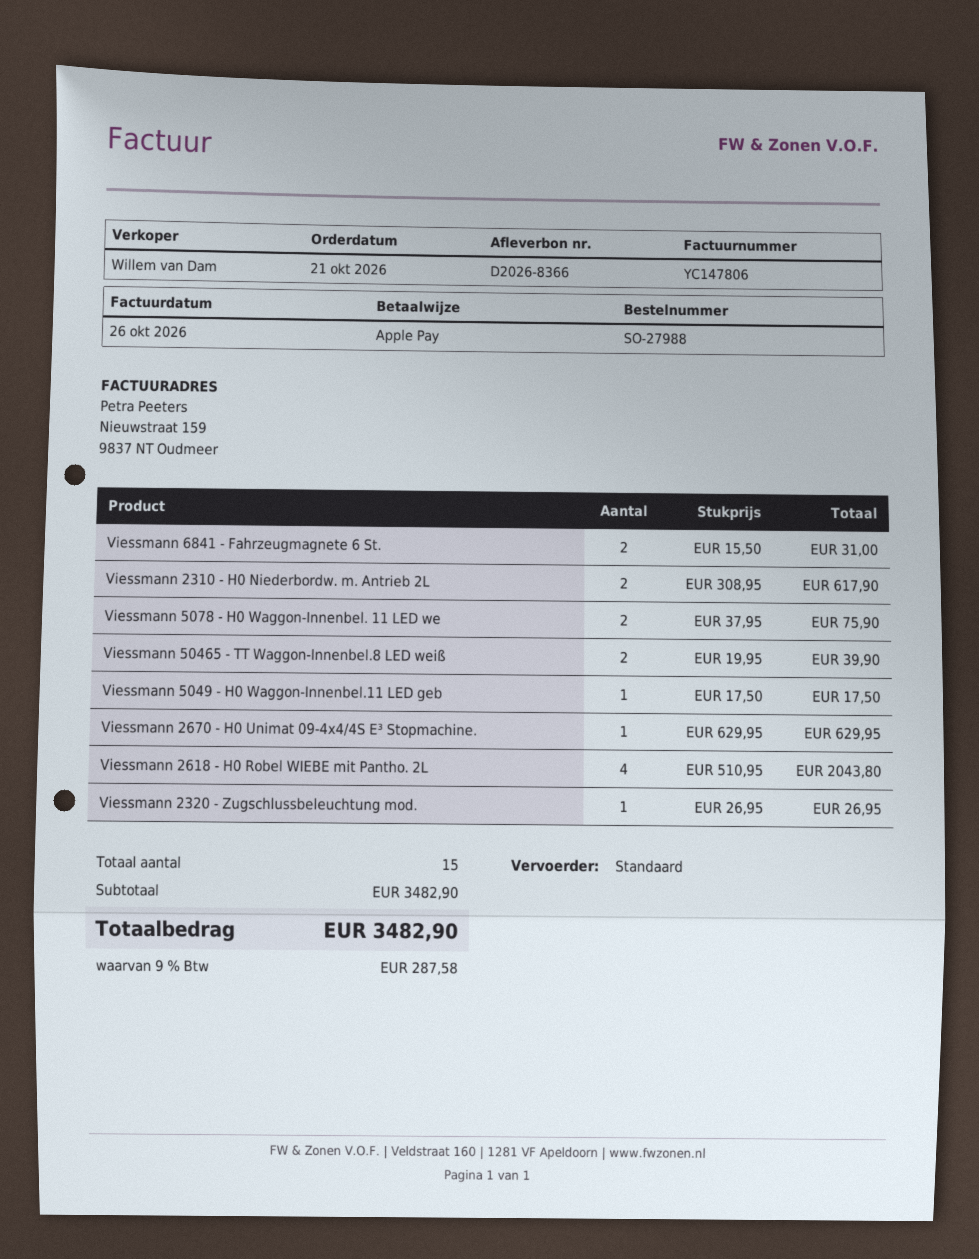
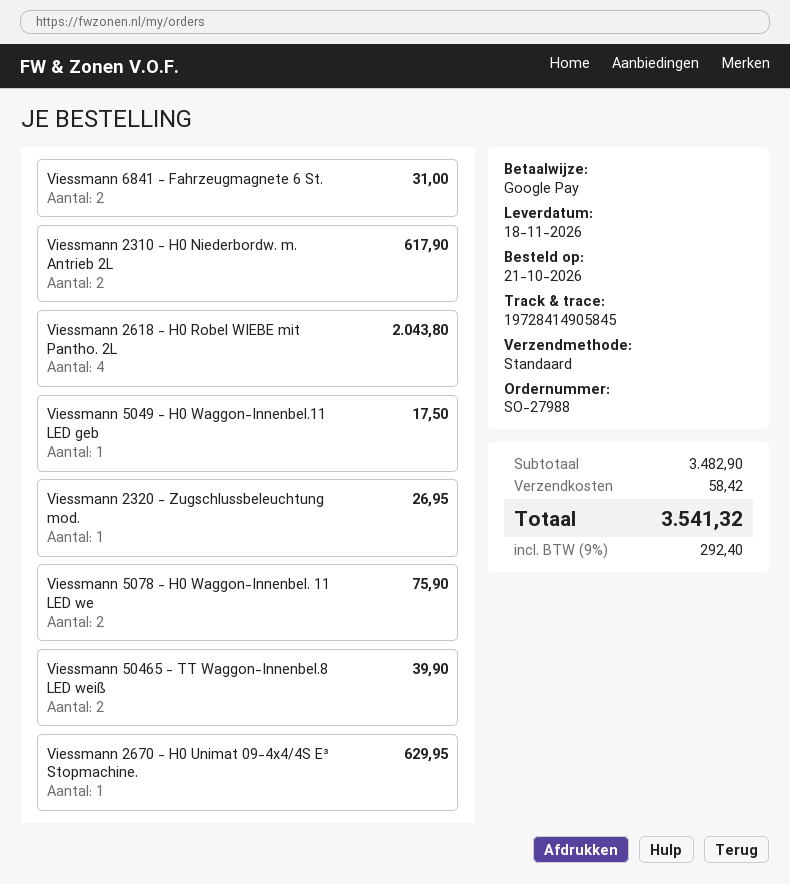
payment method: Apple Pay -> Google Pay
shipping: none -> 58.42
tax: 9% = 287.58 -> 9% = 292.40
total: 3482.90 -> 3541.32

